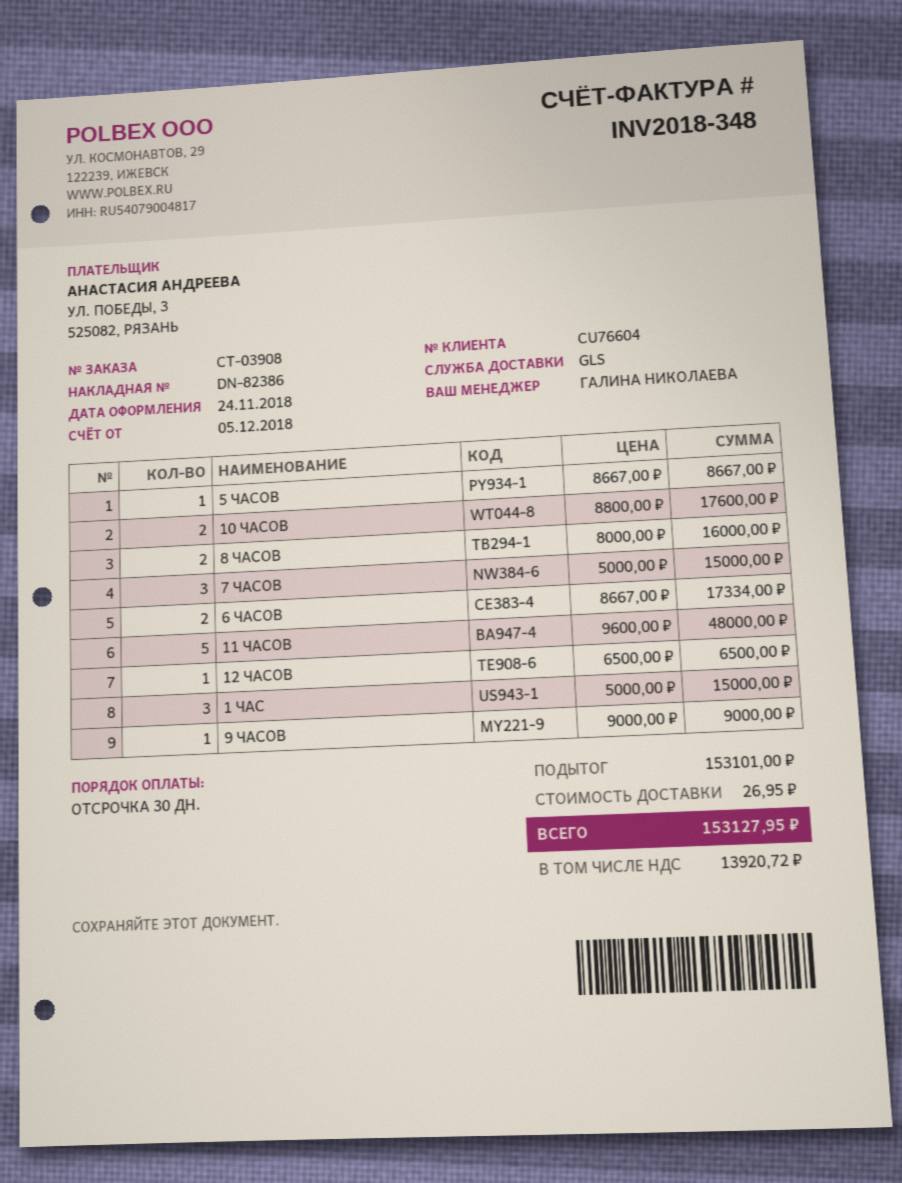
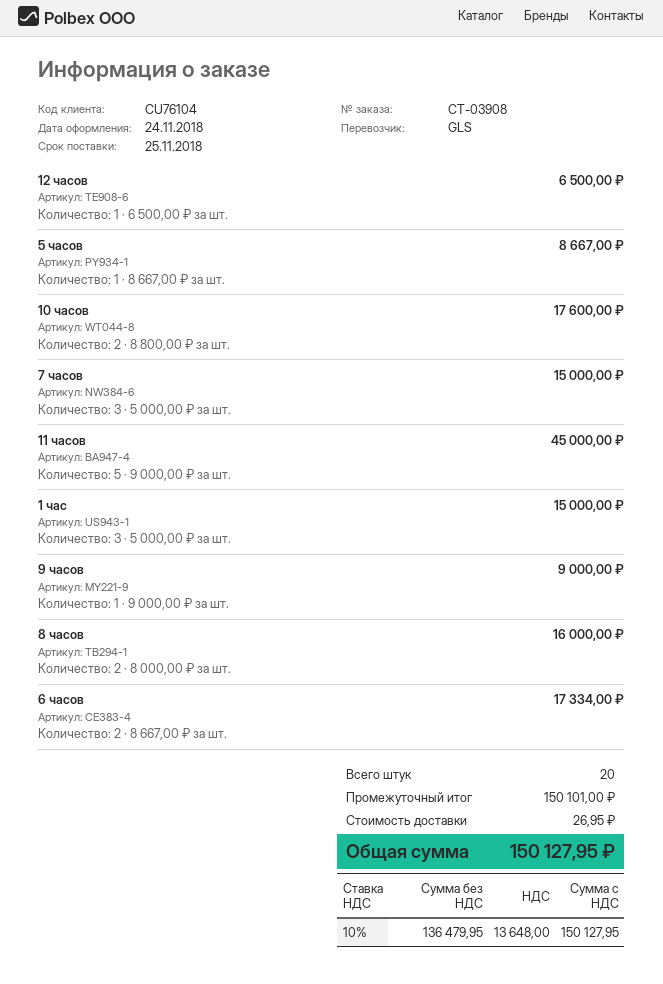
customer number: CU76604 -> CU76104
11 ЧАСОВ: 5 x 9600.00 = 48000.00 -> 5 x 9000.00 = 45000.00
subtotal: 153101.00 -> 150101.00
tax: 13920.72 -> 13648.00
total: 153127.95 -> 150127.95

